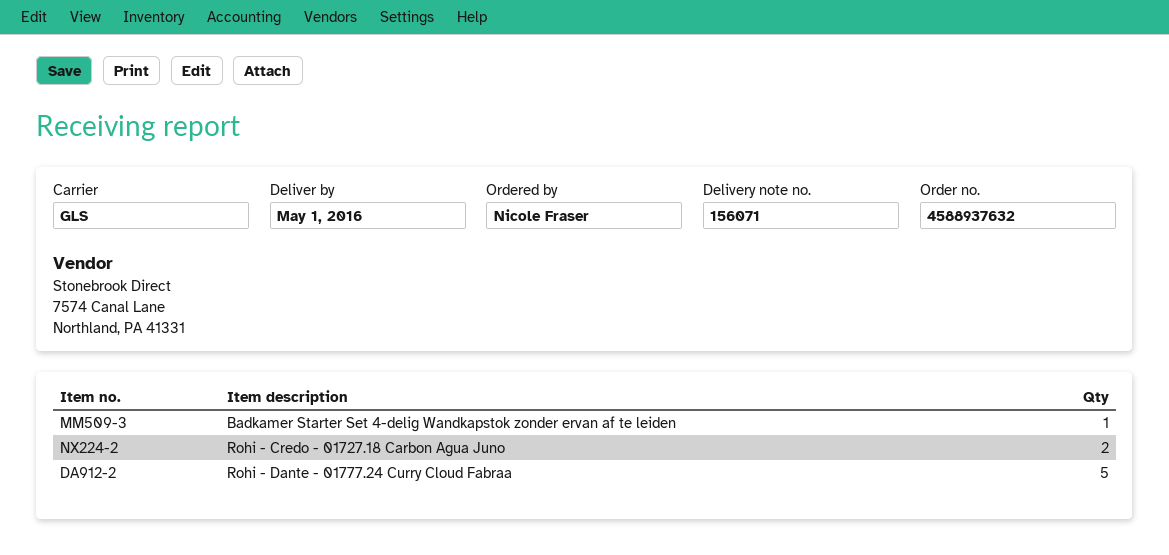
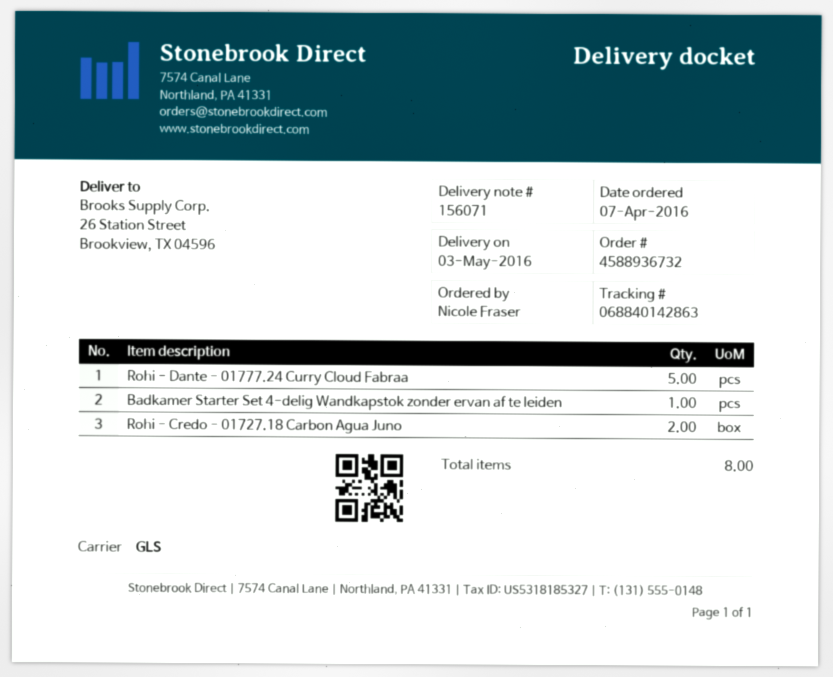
order number: 4588937632 -> 4588936732
delivery date: 2016-05-01 -> 2016-05-03

